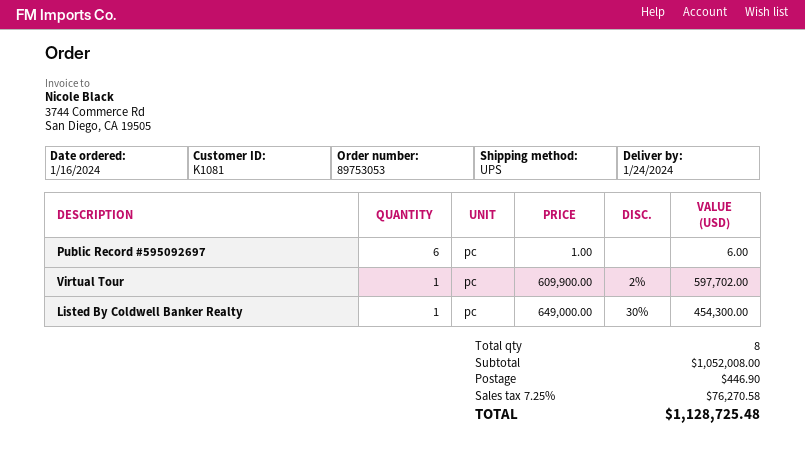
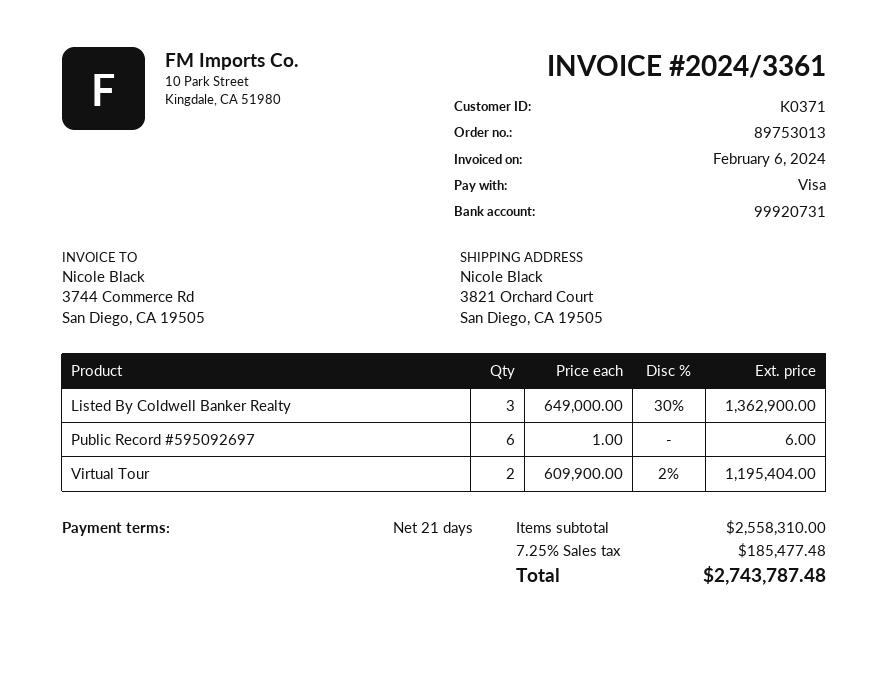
order number: 89753053 -> 89753013
customer number: K1081 -> K0371
Virtual Tour: 1 x 609900.00 - 2% = 597702.00 -> 2 x 609900.00 - 2% = 1195404.00
Listed By Coldwell Banker Realty: 1 x 649000.00 - 30% = 454300.00 -> 3 x 649000.00 - 30% = 1362900.00
subtotal: 1052008.00 -> 2558310.00
shipping: 446.90 -> none
tax: 7.25% = 76270.58 -> 7.25% = 185477.48
total: 1128725.48 -> 2743787.48

